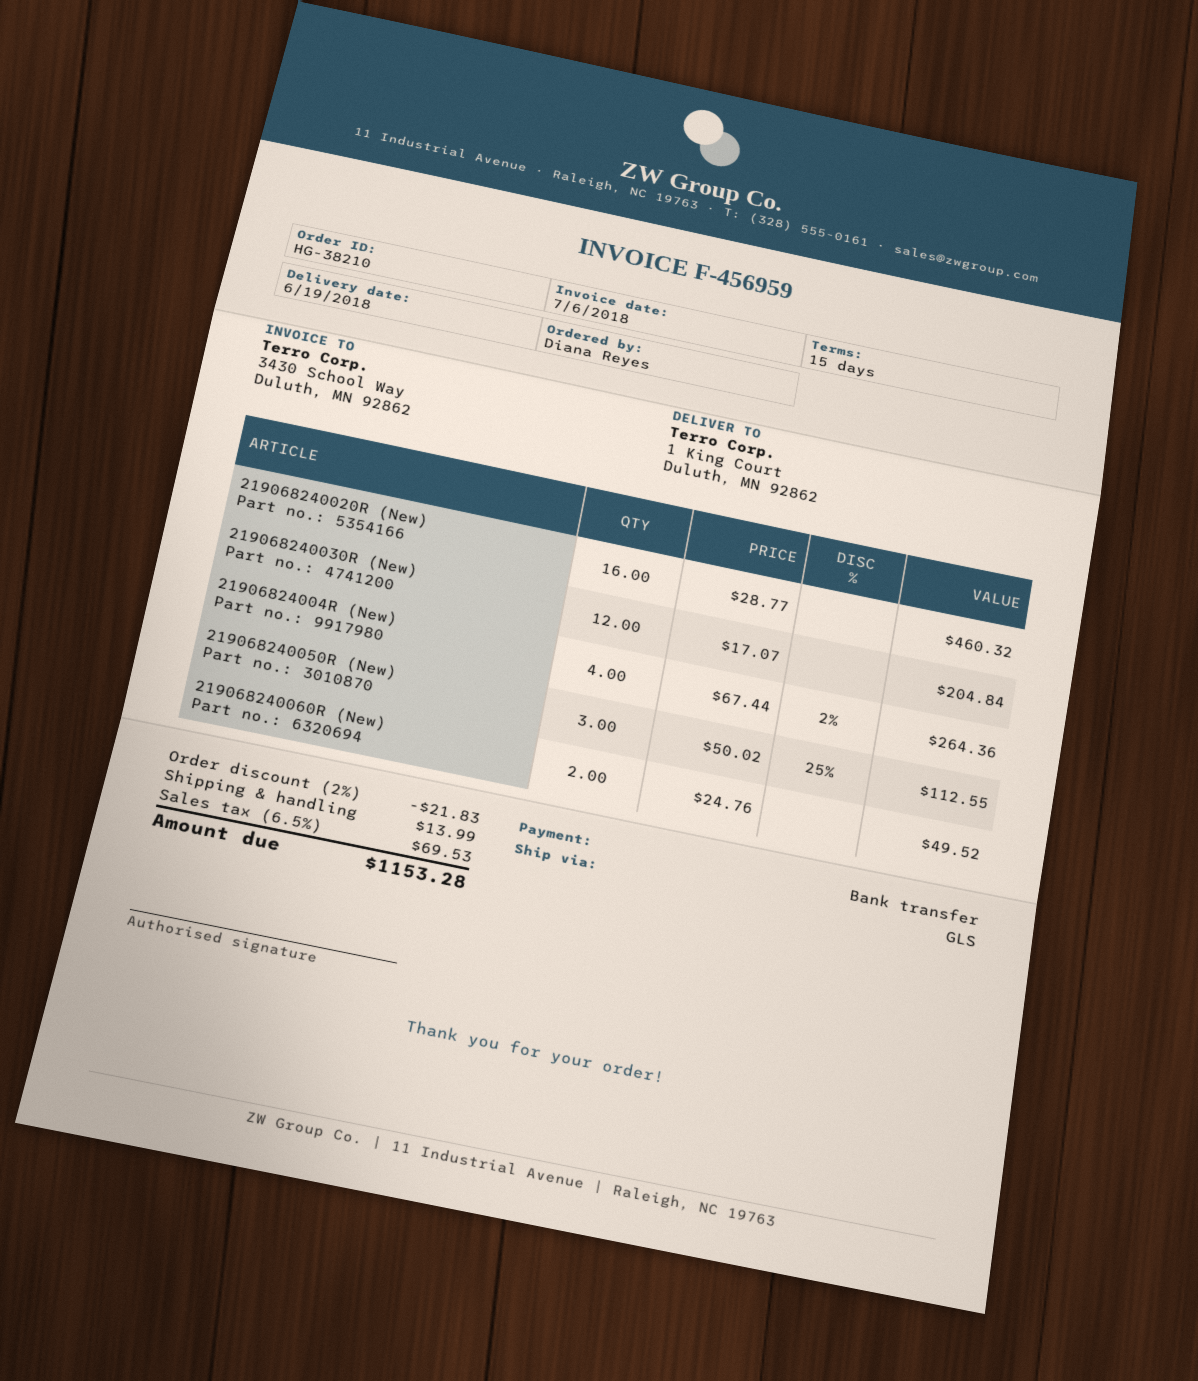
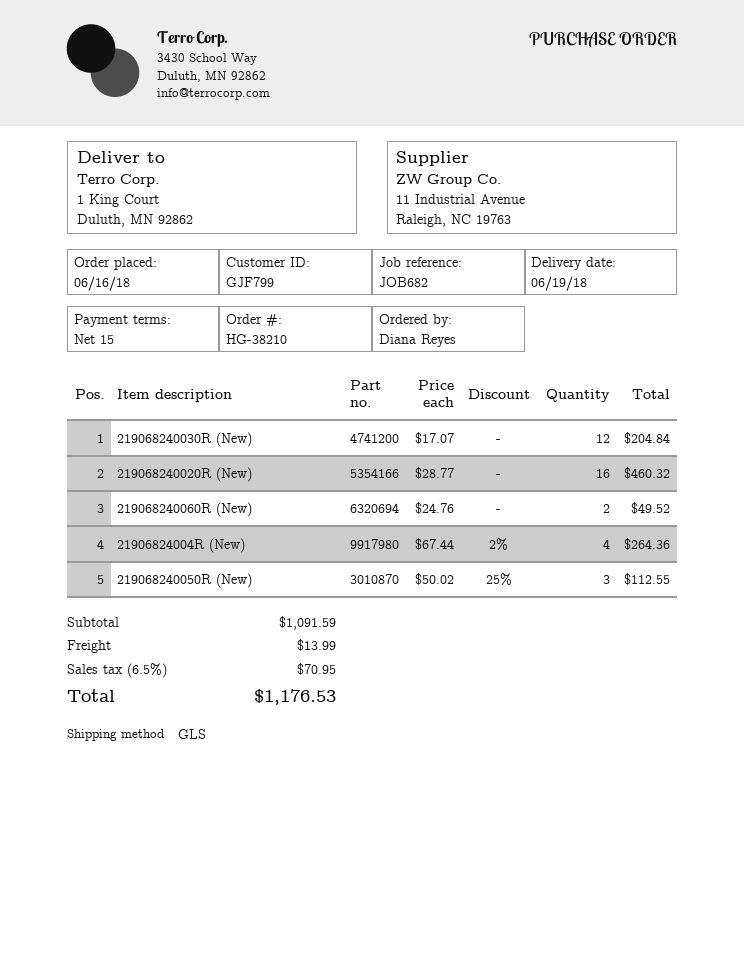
discount: 2% = 21.83 -> none
tax: 6.5% = 69.53 -> 6.5% = 70.95
total: 1153.28 -> 1176.53

